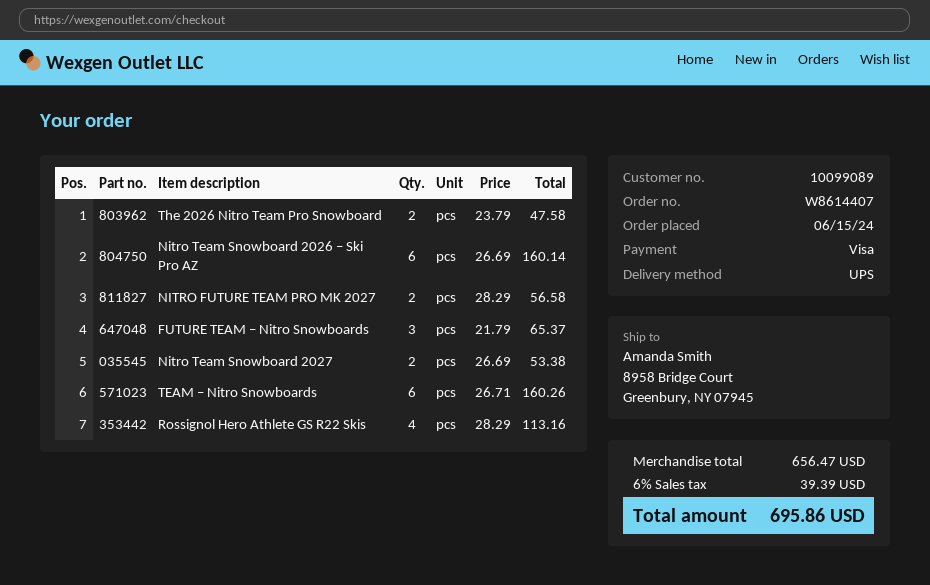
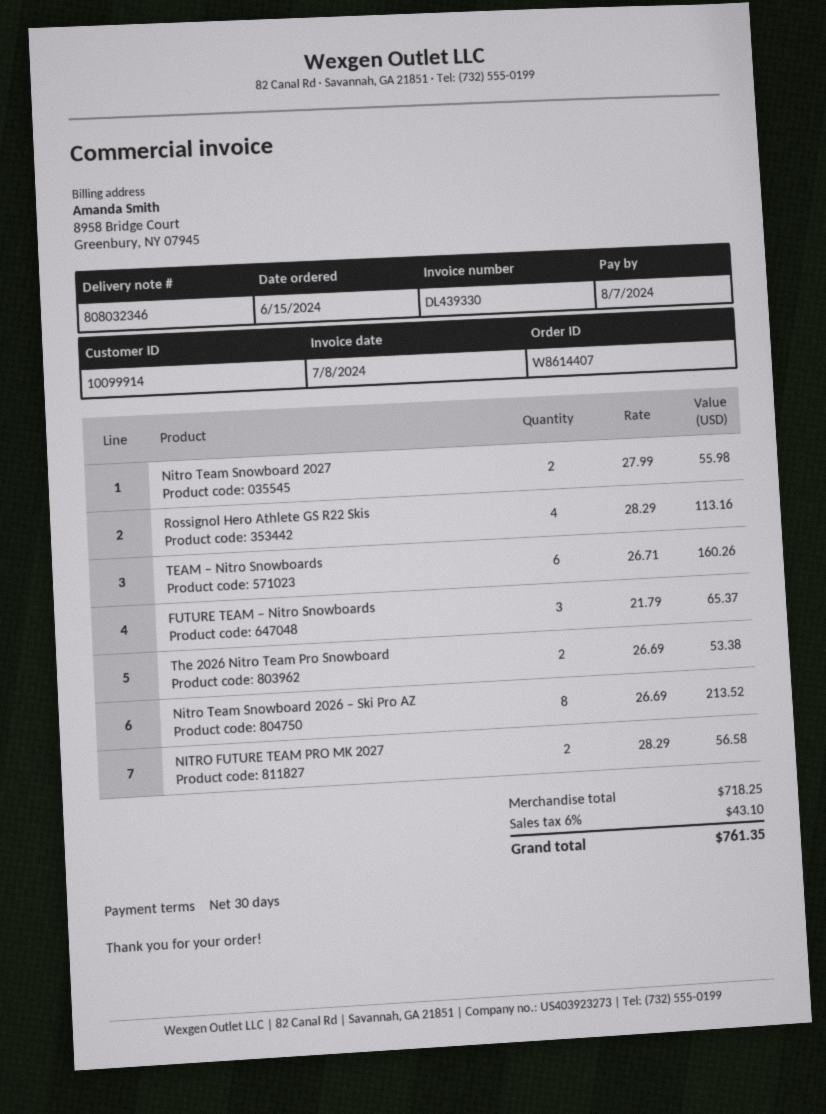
customer number: 10099089 -> 10099914
The 2026 Nitro Team Pro Snowboard: 2 x 23.79 = 47.58 -> 2 x 26.69 = 53.38
Nitro Team Snowboard 2026 – Ski Pro AZ: 6 x 26.69 = 160.14 -> 8 x 26.69 = 213.52
Nitro Team Snowboard 2027: 2 x 26.69 = 53.38 -> 2 x 27.99 = 55.98
subtotal: 656.47 -> 718.25
tax: 6% = 39.39 -> 6% = 43.10
total: 695.86 -> 761.35

